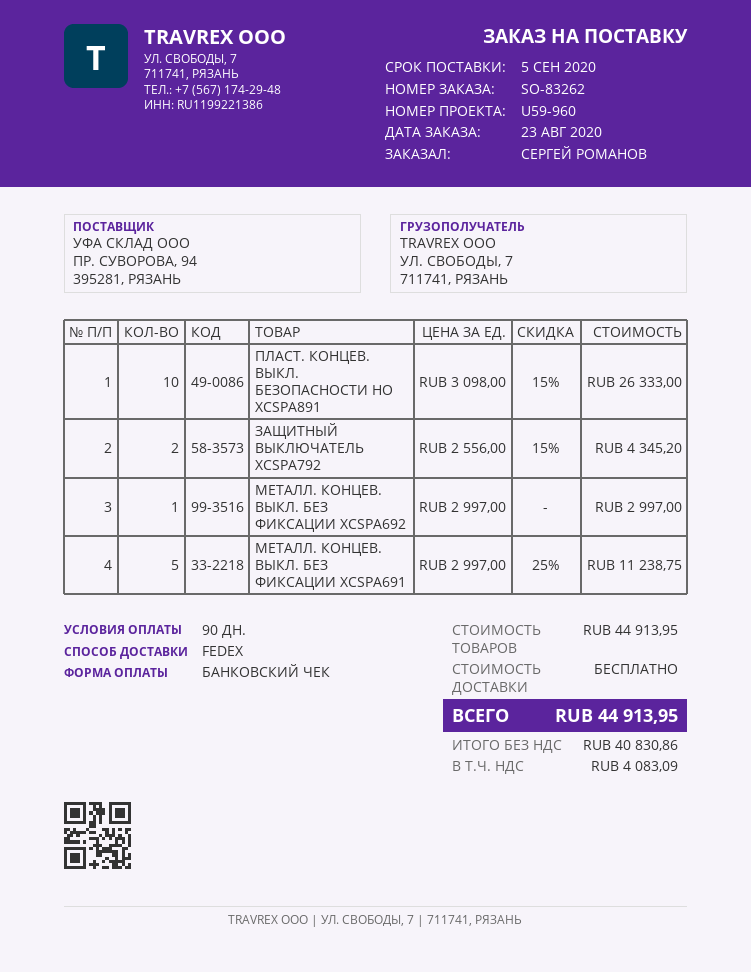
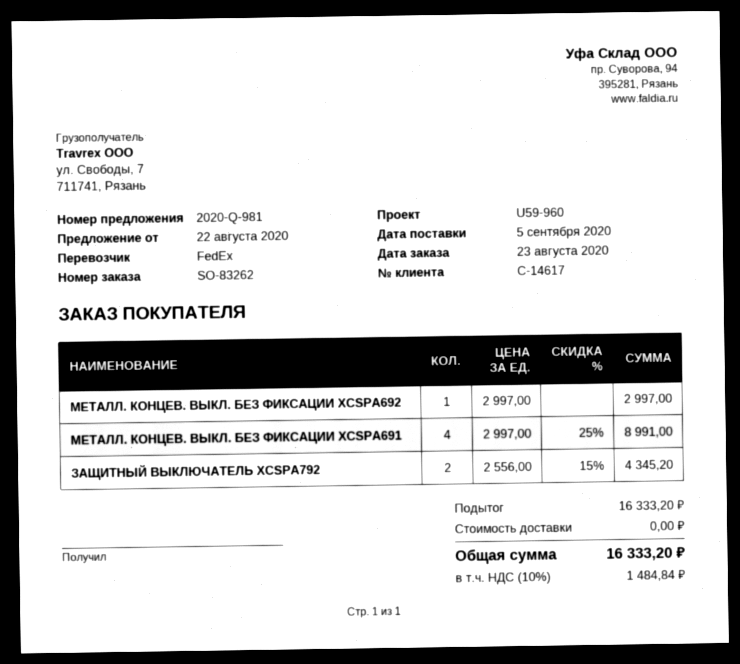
ПЛАСТ. КОНЦЕВ. ВЫКЛ. БЕЗОПАСНОСТИ НО XCSPA891: 10 x 3098.00 - 15% = 26333.00 -> none
МЕТАЛЛ. КОНЦЕВ. ВЫКЛ. БЕЗ ФИКСАЦИИ XCSPA691: 5 x 2997.00 - 25% = 11238.75 -> 4 x 2997.00 - 25% = 8991.00
subtotal: 44913.95 -> 16333.20
tax: 4083.09 -> 1484.84
total: 44913.95 -> 16333.20

